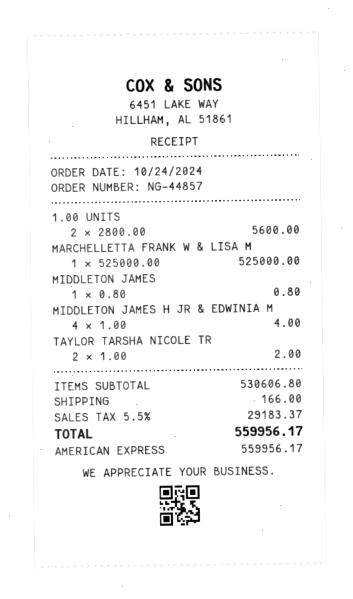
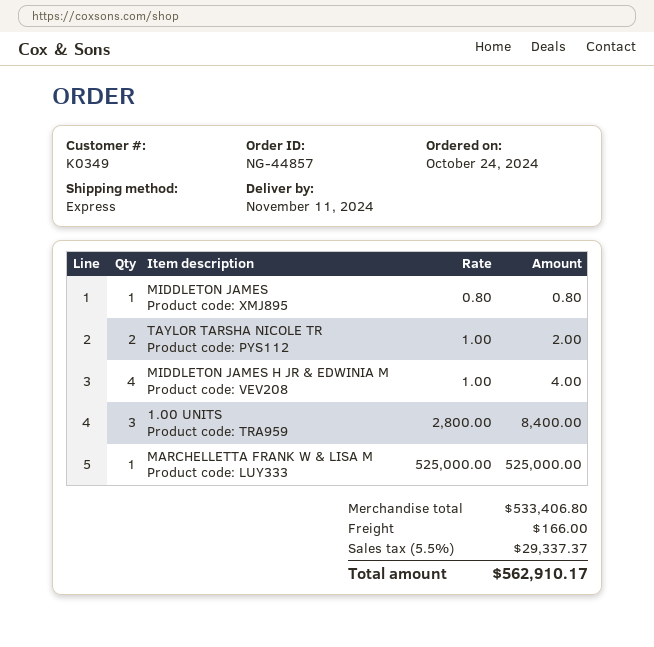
1.00 UNITS: 2 x 2800.00 = 5600.00 -> 3 x 2800.00 = 8400.00
subtotal: 530606.80 -> 533406.80
tax: 5.5% = 29183.37 -> 5.5% = 29337.37
total: 559956.17 -> 562910.17

